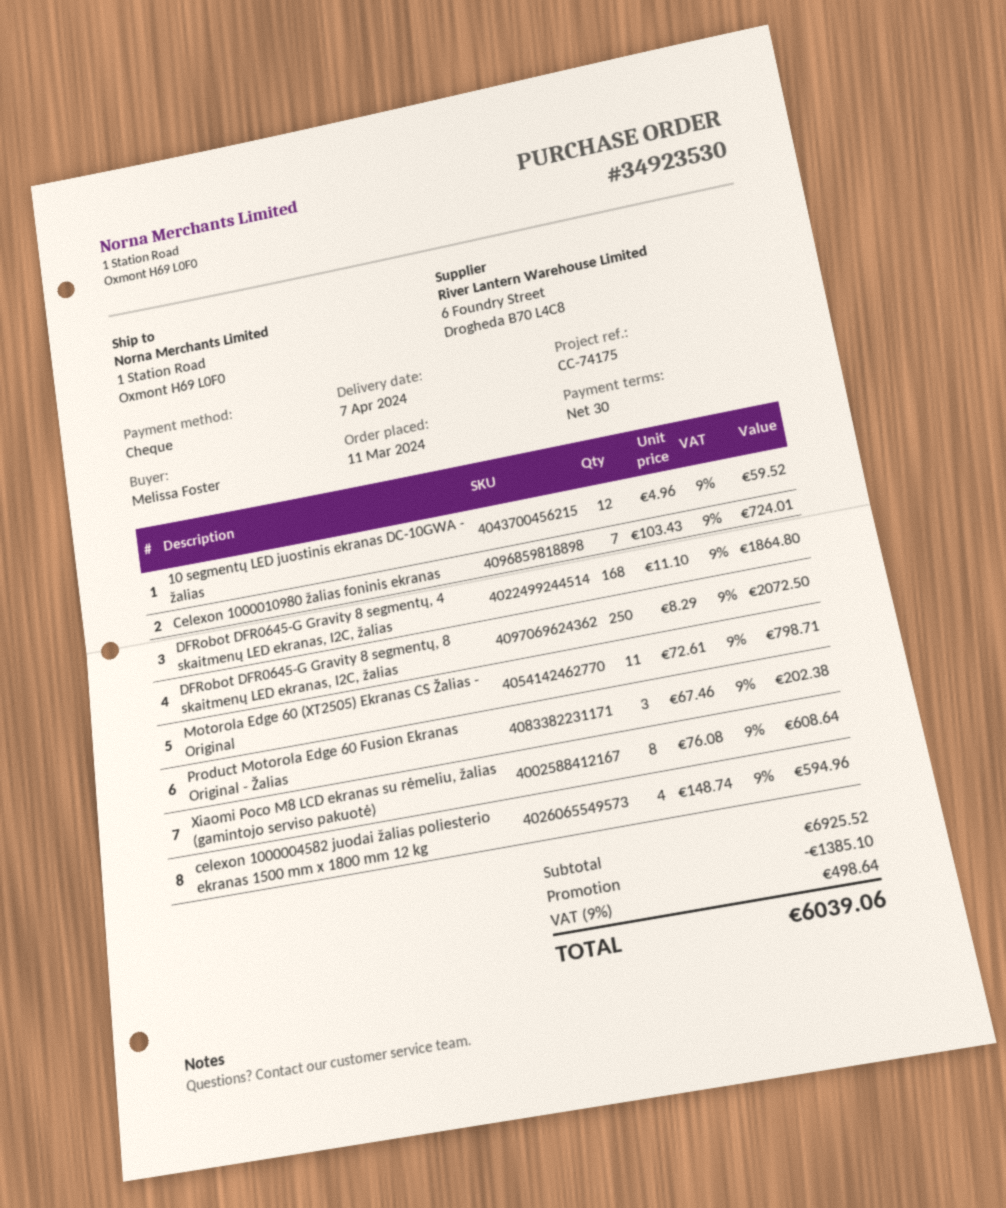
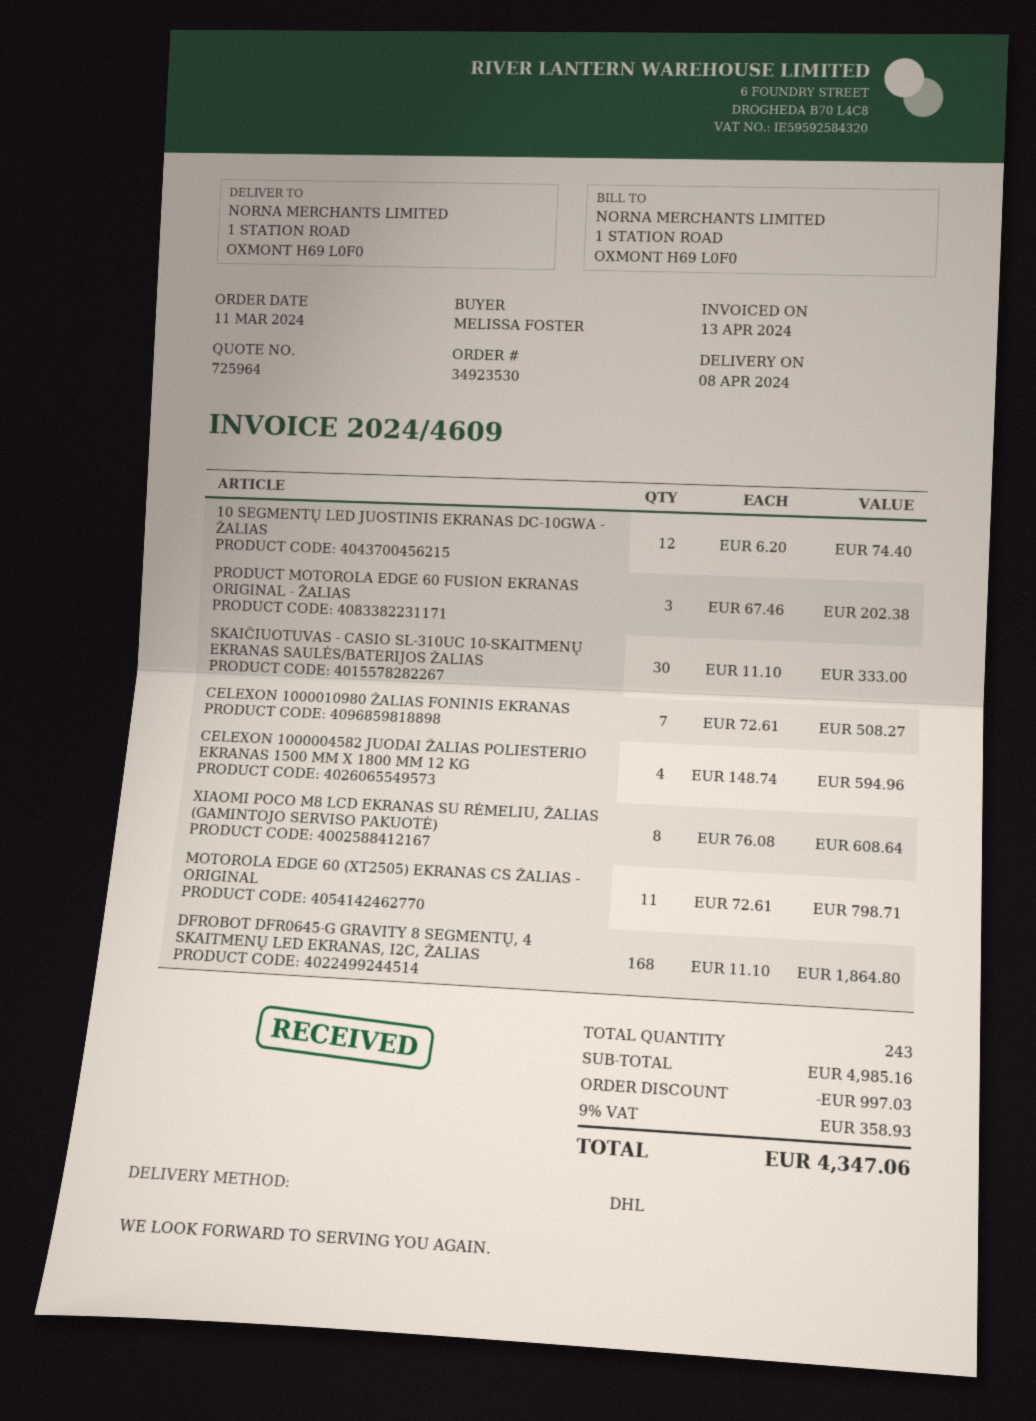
delivery date: 2024-04-07 -> 2024-04-08
10 segmentų LED juostinis ekranas DC-10GWA - žalias: 12 x 4.96 = 59.52 -> 12 x 6.20 = 74.40
Celexon 1000010980 žalias foninis ekranas: 7 x 103.43 = 724.01 -> 7 x 72.61 = 508.27
DFRobot DFR0645-G Gravity 8 segmentų, 8 skaitmenų LED ekranas, I2C, žalias: 250 x 8.29 = 2072.50 -> none
SKAIČIUOTUVAS - CASIO SL-310UC 10-SKAITMENŲ EKRANAS SAULĖS/BATERIJOS ŽALIAS: none -> 30 x 11.10 = 333.00
subtotal: 6925.52 -> 4985.16
discount: 1385.10 -> 997.03
tax: 9% = 498.64 -> 9% = 358.93
total: 6039.06 -> 4347.06

